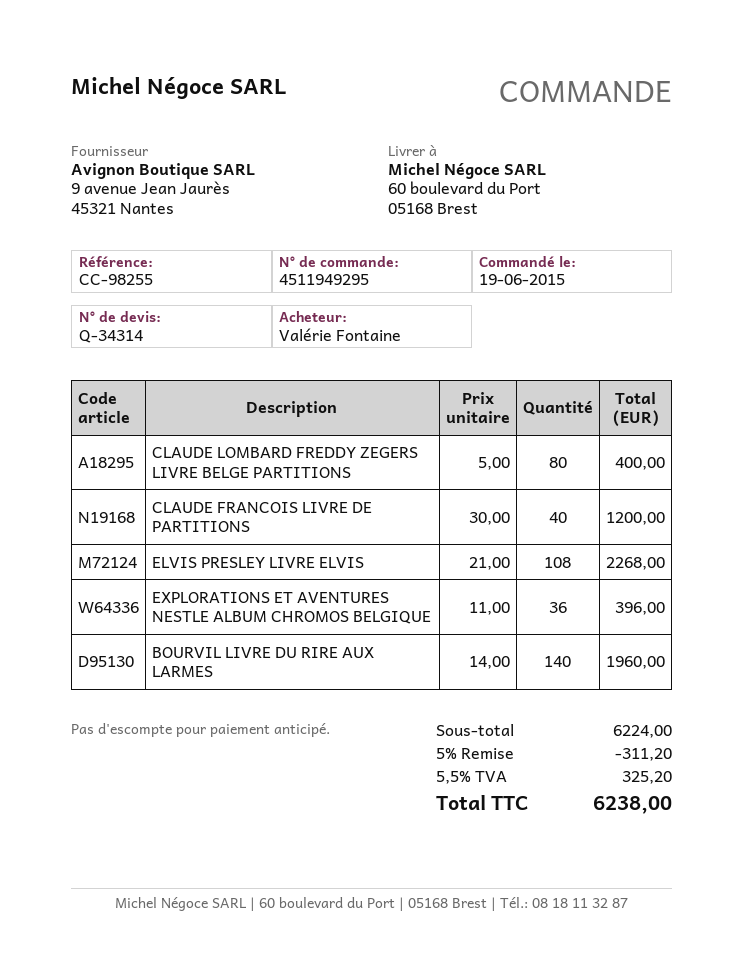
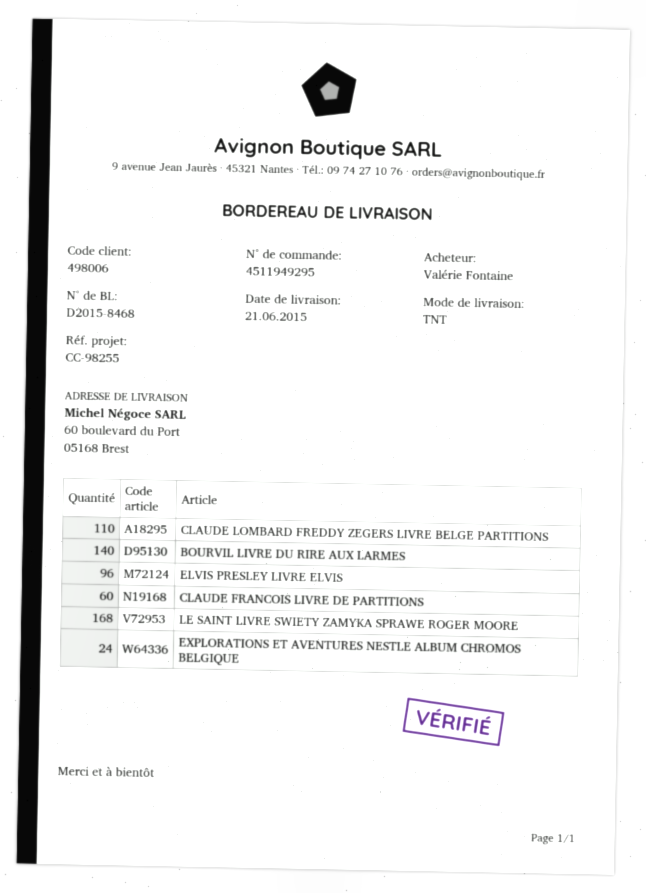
CLAUDE LOMBARD FREDDY ZEGERS LIVRE BELGE PARTITIONS: 80 -> 110
CLAUDE FRANCOIS LIVRE DE PARTITIONS: 40 -> 60
ELVIS PRESLEY LIVRE ELVIS: 108 -> 96
EXPLORATIONS ET AVENTURES NESTLE ALBUM CHROMOS BELGIQUE: 36 -> 24
LE SAINT LIVRE SWIETY ZAMYKA SPRAWE ROGER MOORE: none -> 168

